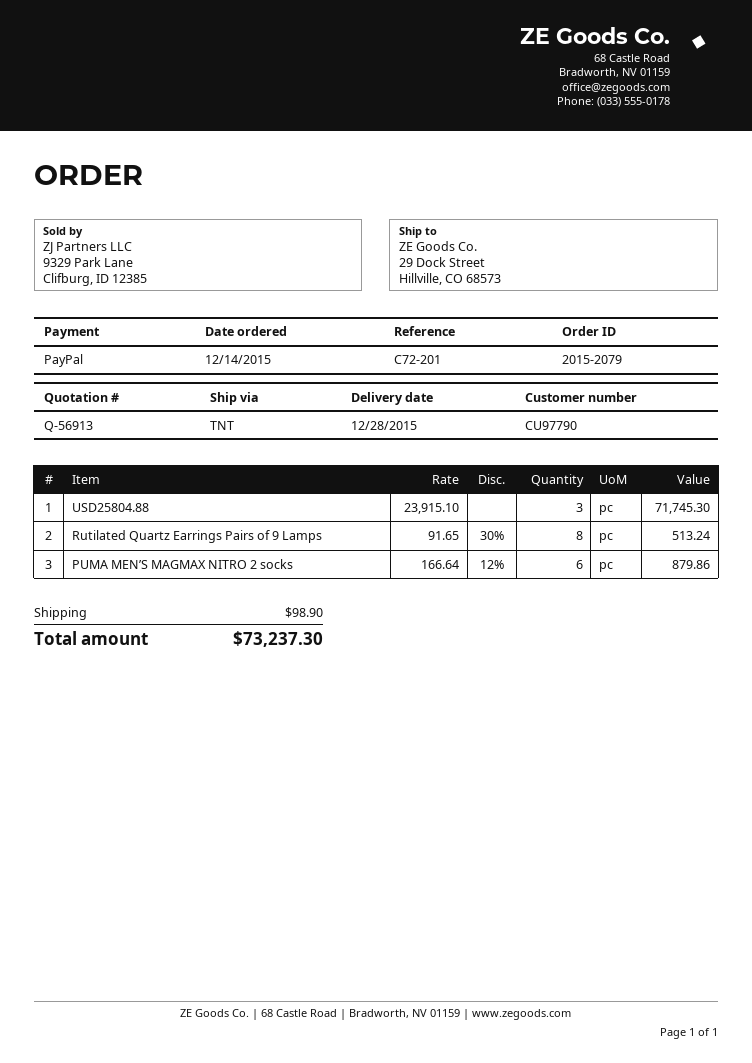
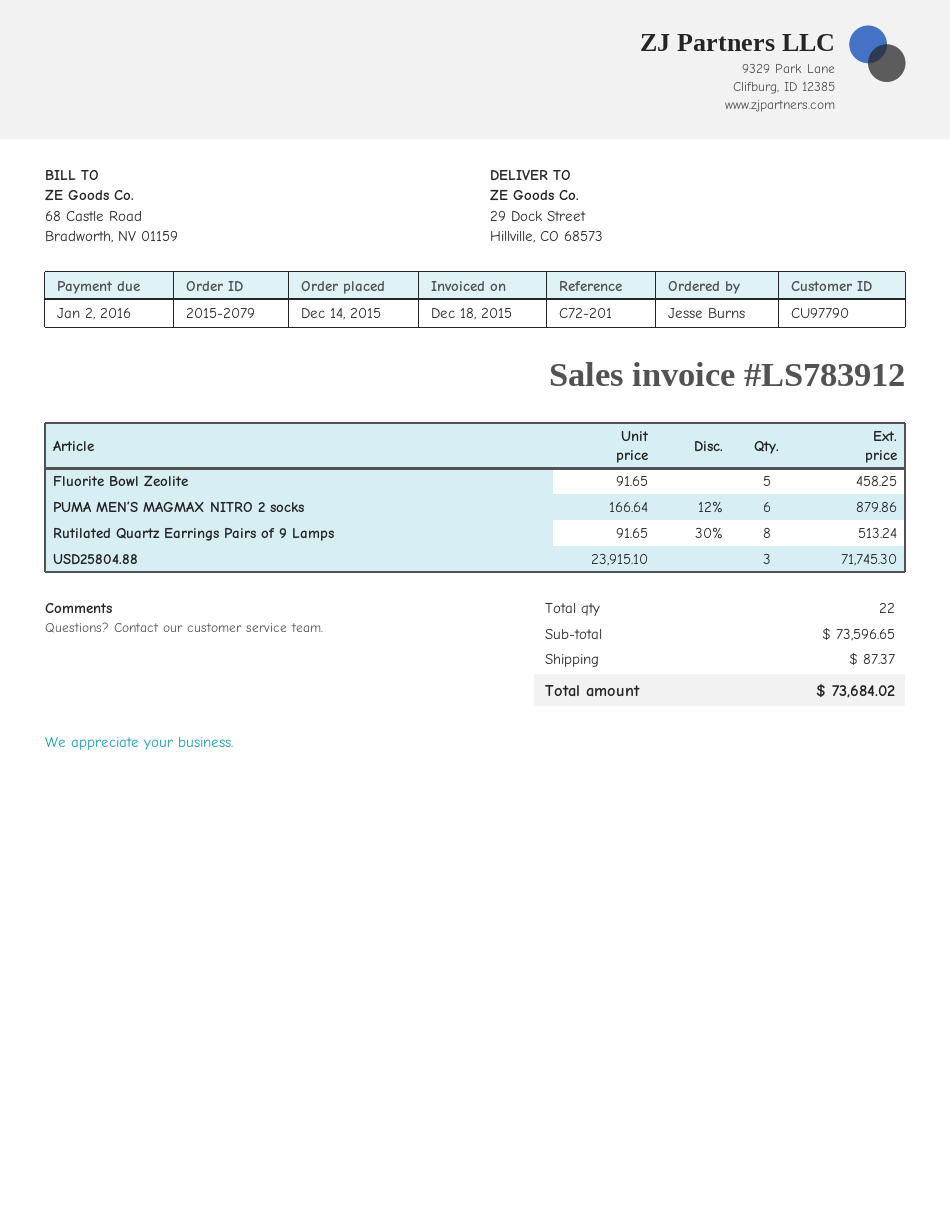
Fluorite Bowl Zeolite: none -> 5 x 91.65 = 458.25
shipping: 98.90 -> 87.37
total: 73237.30 -> 73684.02

